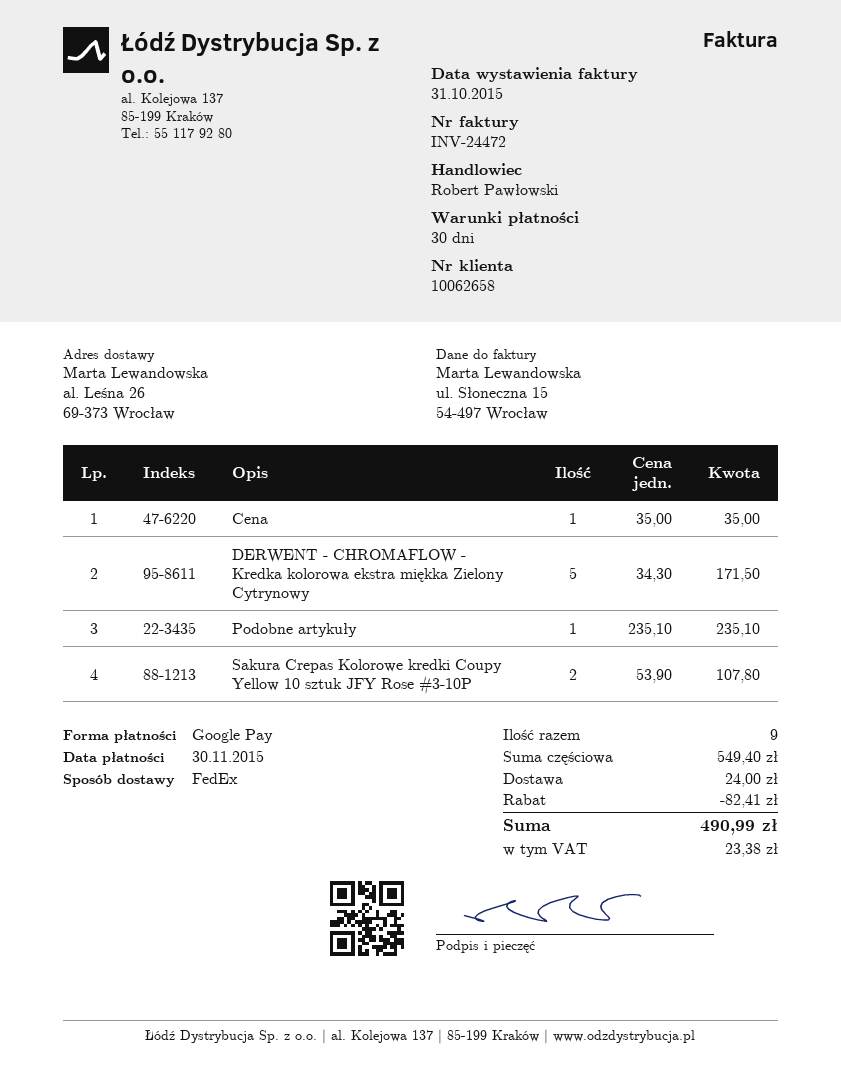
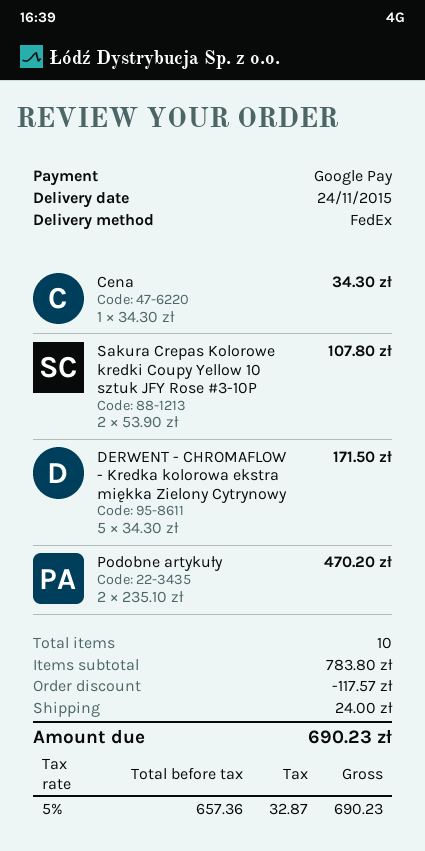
Cena: 1 x 35.00 = 35.00 -> 1 x 34.30 = 34.30
Podobne artykuły: 1 x 235.10 = 235.10 -> 2 x 235.10 = 470.20
total quantity: 9 -> 10
subtotal: 549.40 -> 783.80
discount: 82.41 -> 117.57
tax: 23.38 -> 32.87
total: 490.99 -> 690.23

